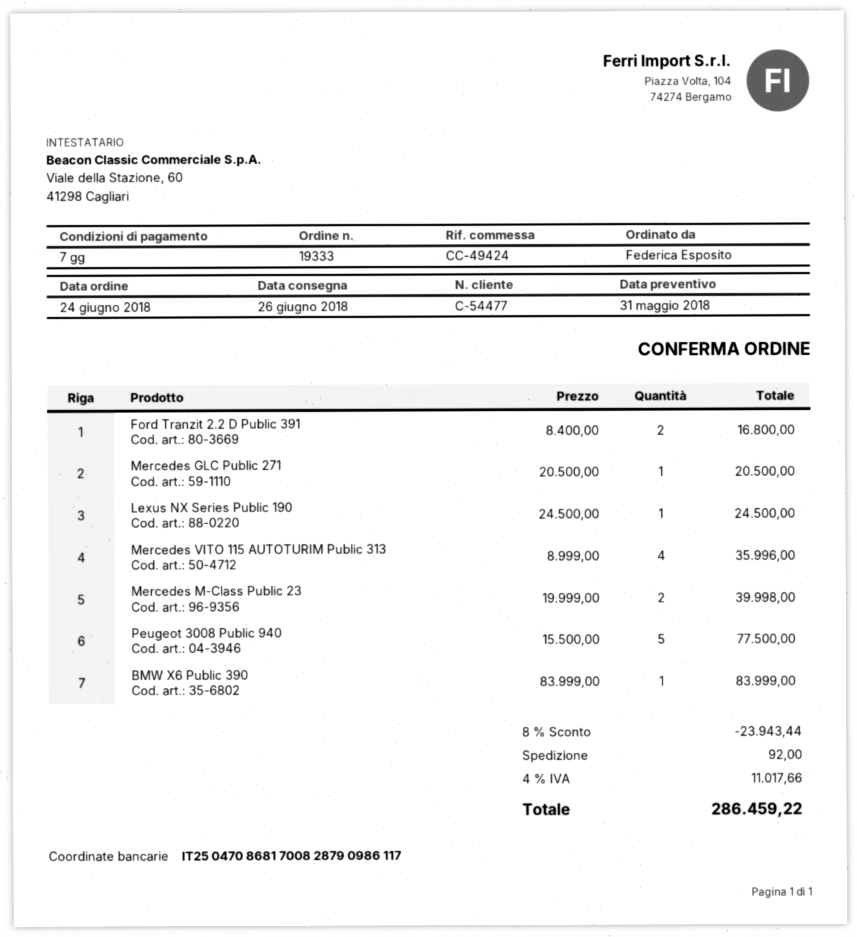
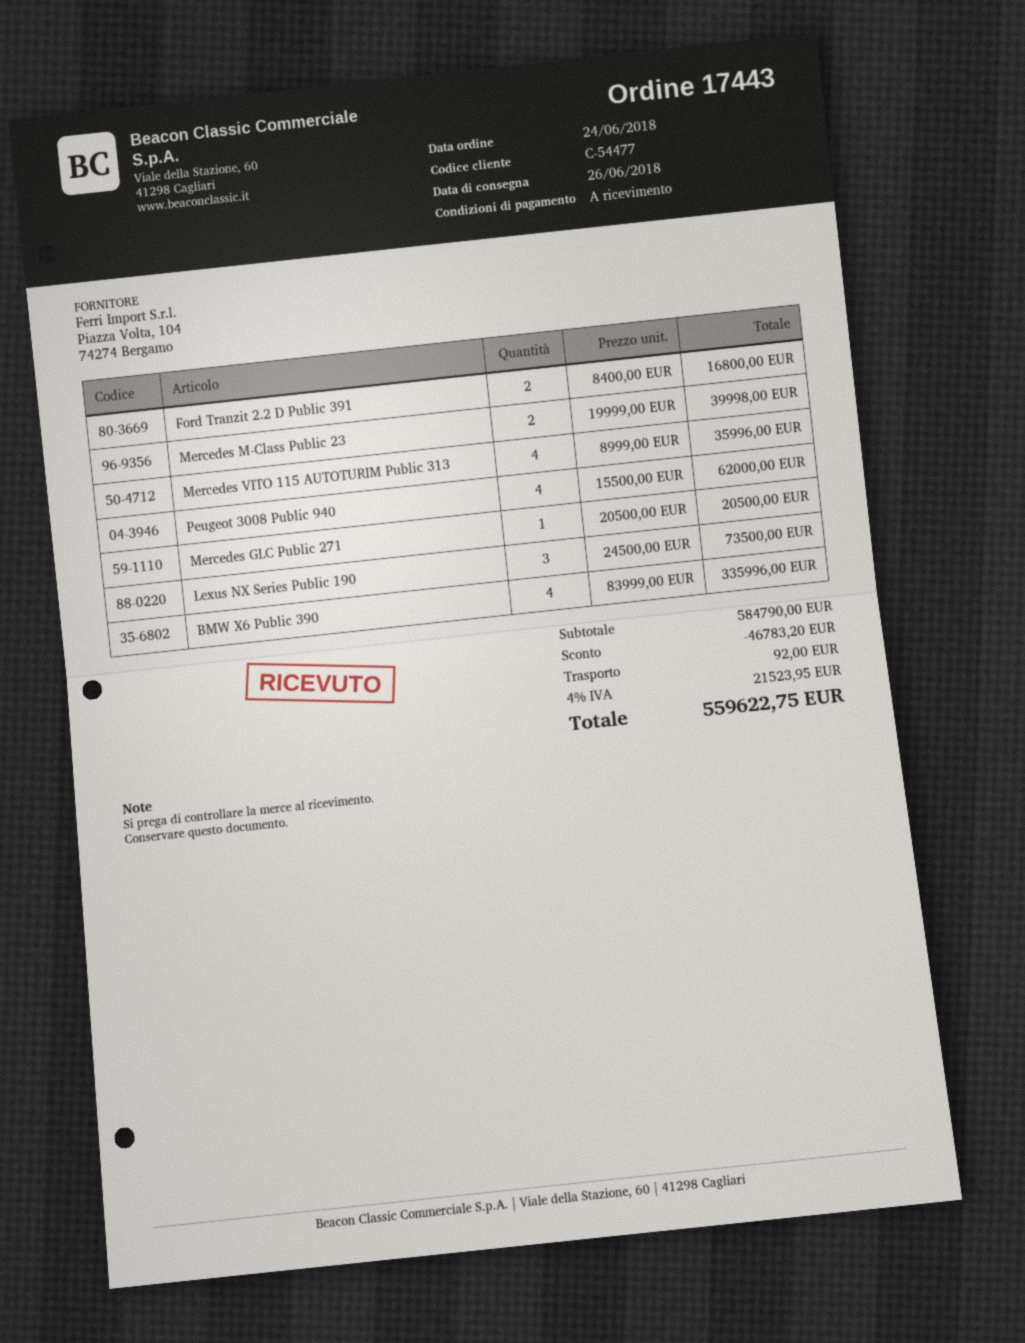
order number: 19333 -> 17443
payment terms: 7 days -> on receipt
Lexus NX Series Public 190: 1 x 24500.00 = 24500.00 -> 3 x 24500.00 = 73500.00
Peugeot 3008 Public 940: 5 x 15500.00 = 77500.00 -> 4 x 15500.00 = 62000.00
BMW X6 Public 390: 1 x 83999.00 = 83999.00 -> 4 x 83999.00 = 335996.00
discount: 23943.44 -> 46783.20
tax: 4% = 11017.66 -> 4% = 21523.95
total: 286459.22 -> 559622.75

